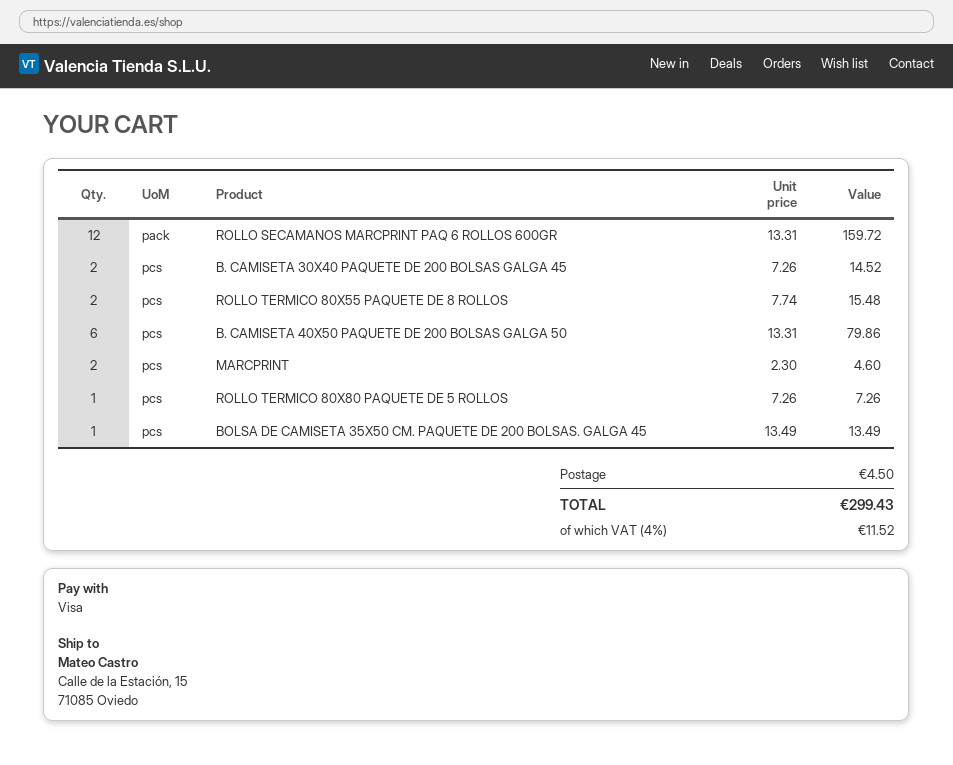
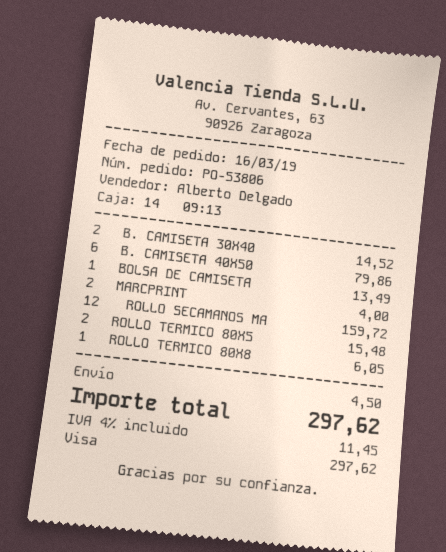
MARCPRINT: 2 for 4.60 -> 2 for 4.00
ROLLO TERMICO 80X80 PAQUETE DE 5 ROLLOS: 1 for 7.26 -> 1 for 6.05
tax: 4% = 11.52 -> 4% = 11.45
total: 299.43 -> 297.62

